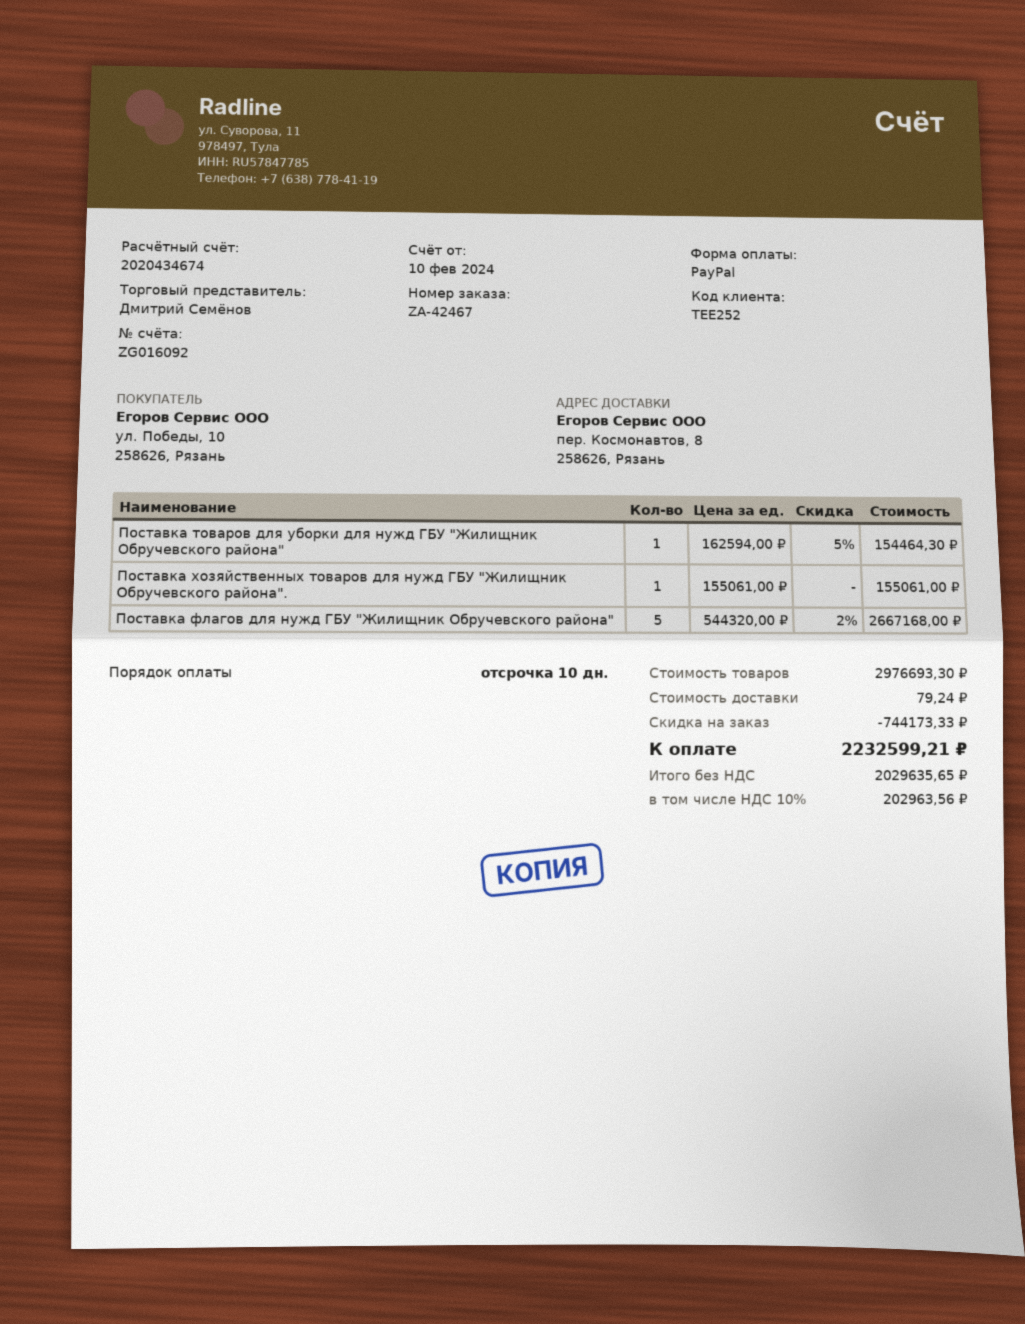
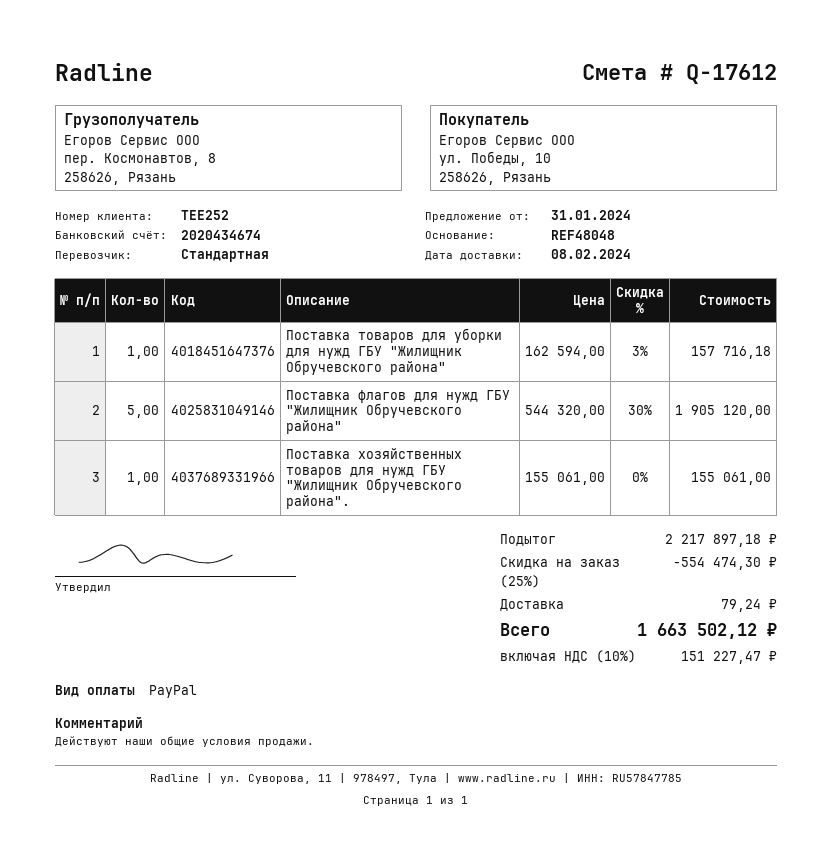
Поставка товаров для уборки для нужд ГБУ "Жилищник Обручевского района": 1 x 162594.00 - 5% = 154464.30 -> 1 x 162594.00 - 3% = 157716.18
Поставка флагов для нужд ГБУ "Жилищник Обручевского района": 5 x 544320.00 - 2% = 2667168.00 -> 5 x 544320.00 - 30% = 1905120.00
subtotal: 2976693.30 -> 2217897.18
discount: 744173.33 -> 554474.30
tax: 10% = 202963.56 -> 10% = 151227.47
total: 2232599.21 -> 1663502.12

